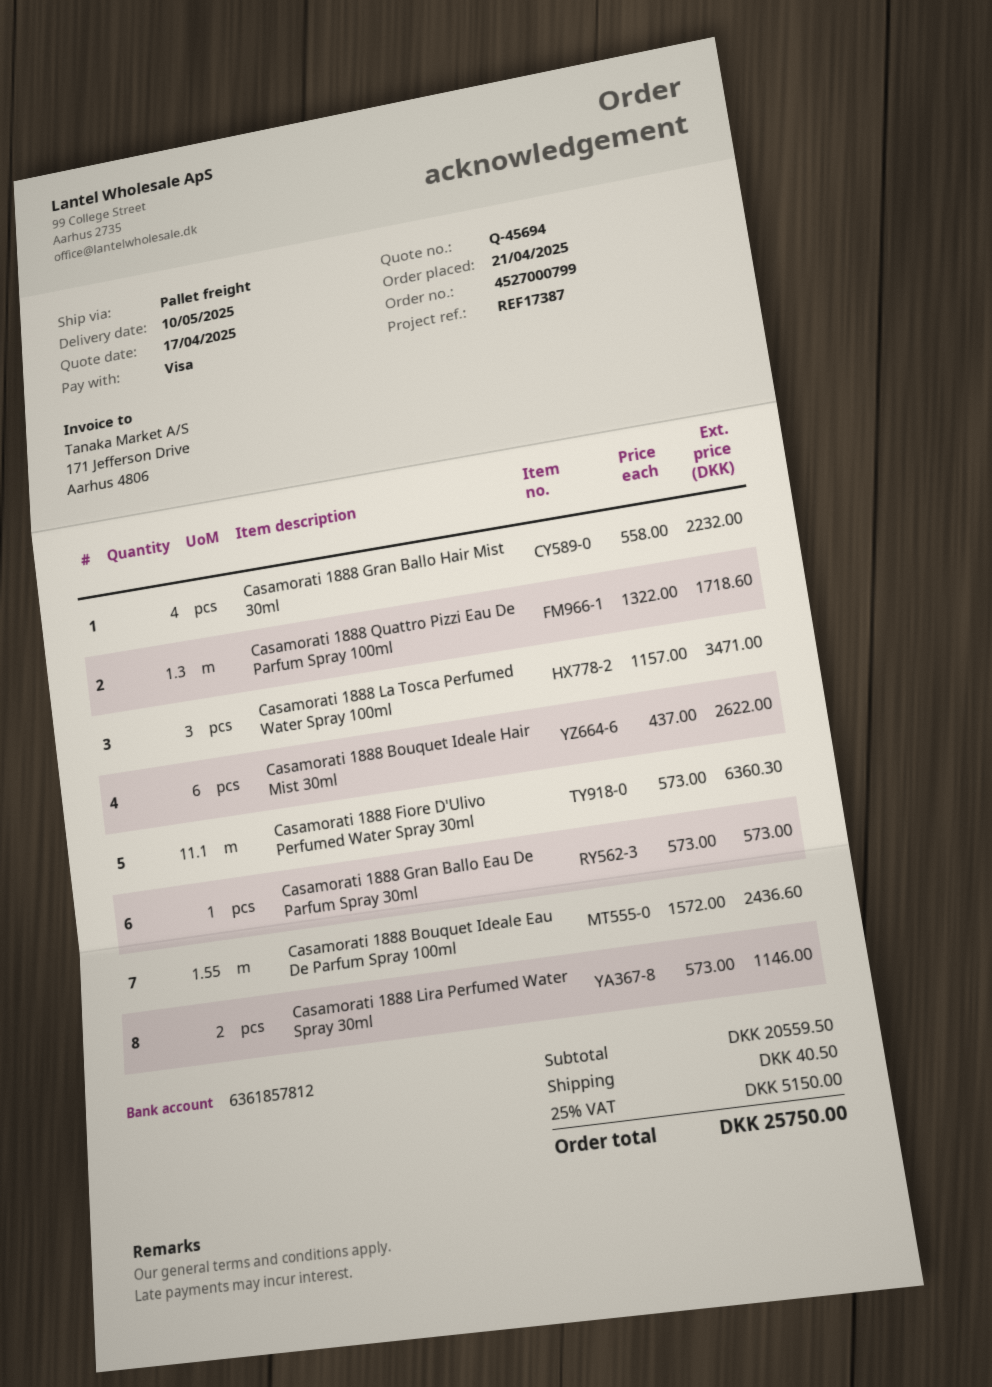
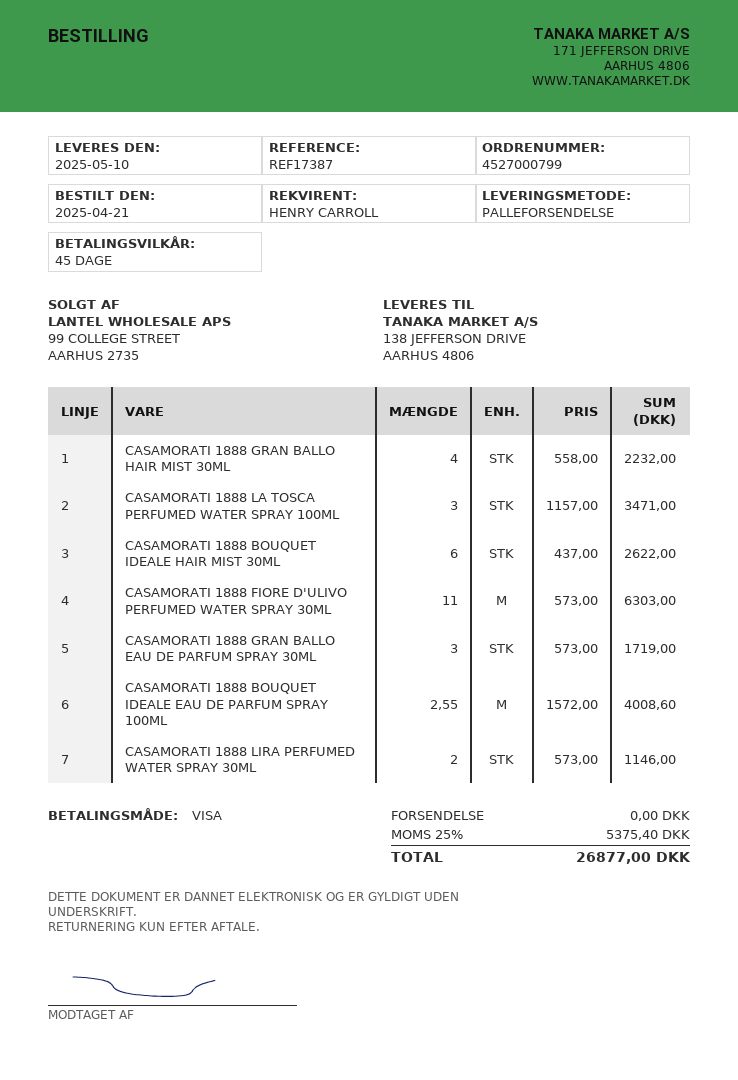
Casamorati 1888 Quattro Pizzi Eau De Parfum Spray 100ml: 1.3 x 1322.00 = 1718.60 -> none
Casamorati 1888 Fiore D'Ulivo Perfumed Water Spray 30ml: 11.1 x 573.00 = 6360.30 -> 11 x 573.00 = 6303.00
Casamorati 1888 Gran Ballo Eau De Parfum Spray 30ml: 1 x 573.00 = 573.00 -> 3 x 573.00 = 1719.00
Casamorati 1888 Bouquet Ideale Eau De Parfum Spray 100ml: 1.55 x 1572.00 = 2436.60 -> 2.55 x 1572.00 = 4008.60
shipping: 40.50 -> 0.00
tax: 25% = 5150.00 -> 25% = 5375.40
total: 25750.00 -> 26877.00

